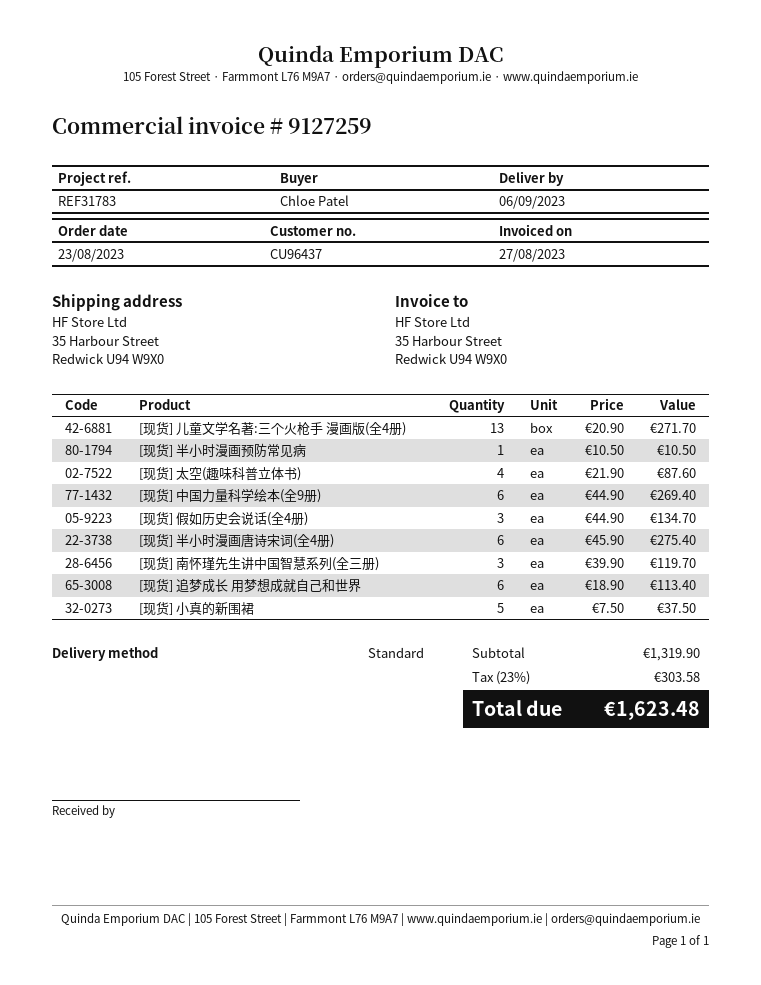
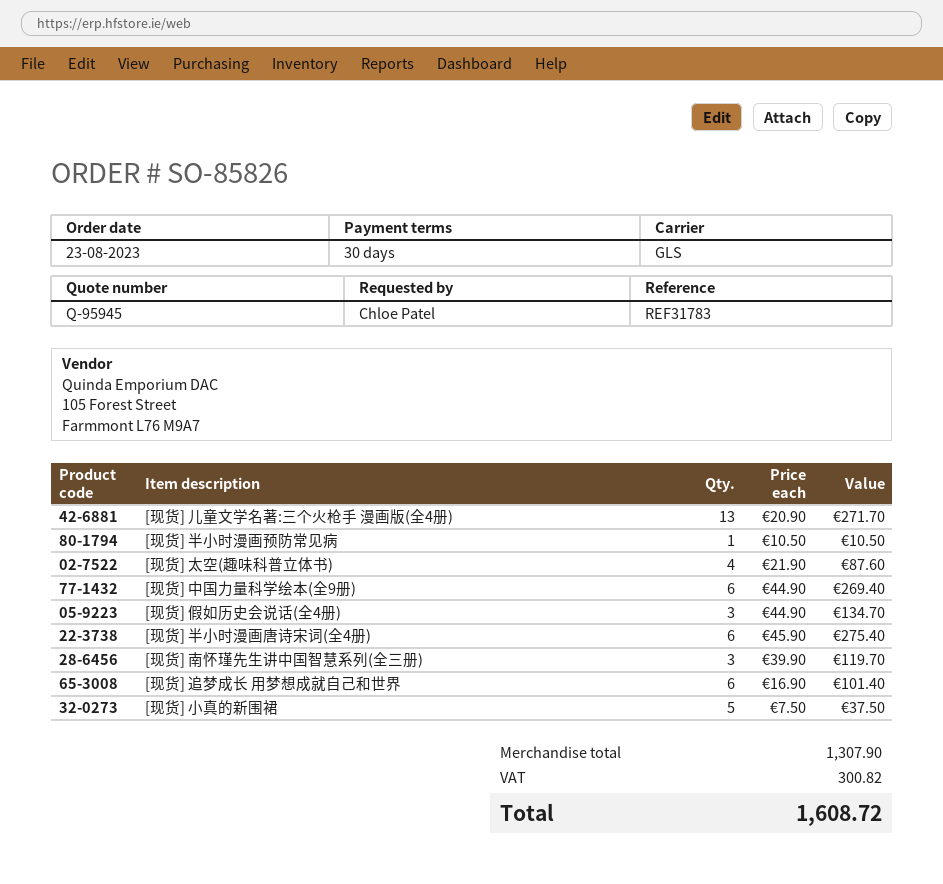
shipping method: standard -> GLS
[现货] 追梦成长 用梦想成就自己和世界: 6 x 18.90 = 113.40 -> 6 x 16.90 = 101.40
subtotal: 1319.90 -> 1307.90
tax: 303.58 -> 300.82
total: 1623.48 -> 1608.72

